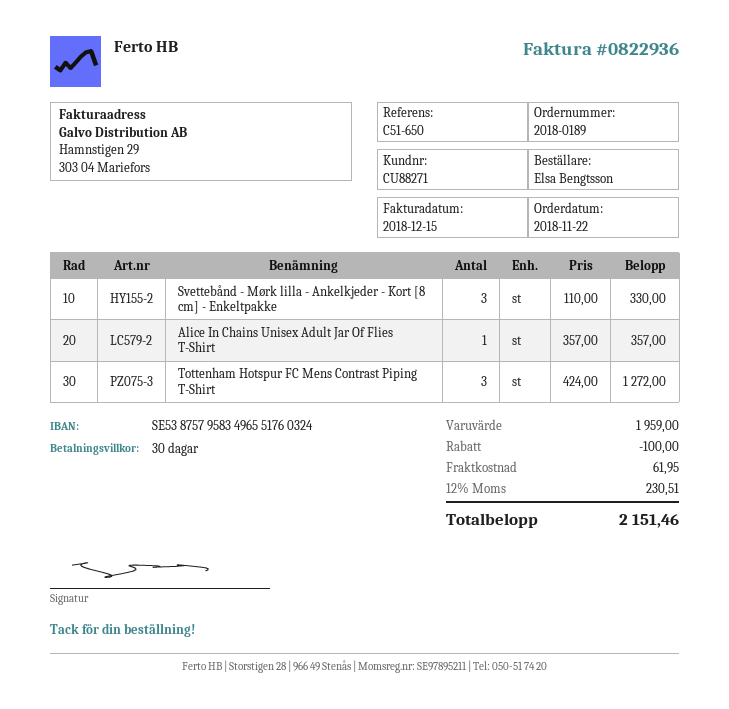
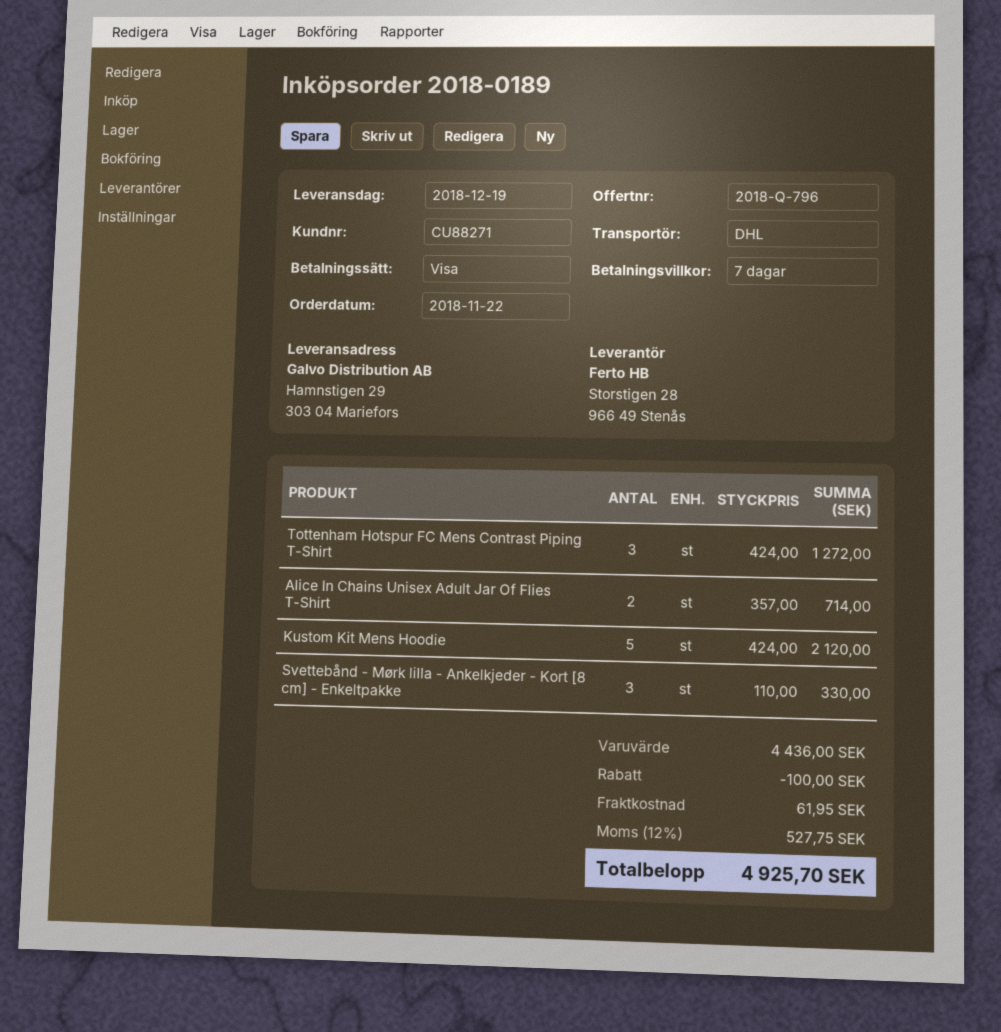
payment terms: 30 days -> 7 days
Alice In Chains Unisex Adult Jar Of Flies T-Shirt: 1 x 357.00 = 357.00 -> 2 x 357.00 = 714.00
Kustom Kit Mens Hoodie: none -> 5 x 424.00 = 2120.00
subtotal: 1959.00 -> 4436.00
tax: 12% = 230.51 -> 12% = 527.75
total: 2151.46 -> 4925.70

